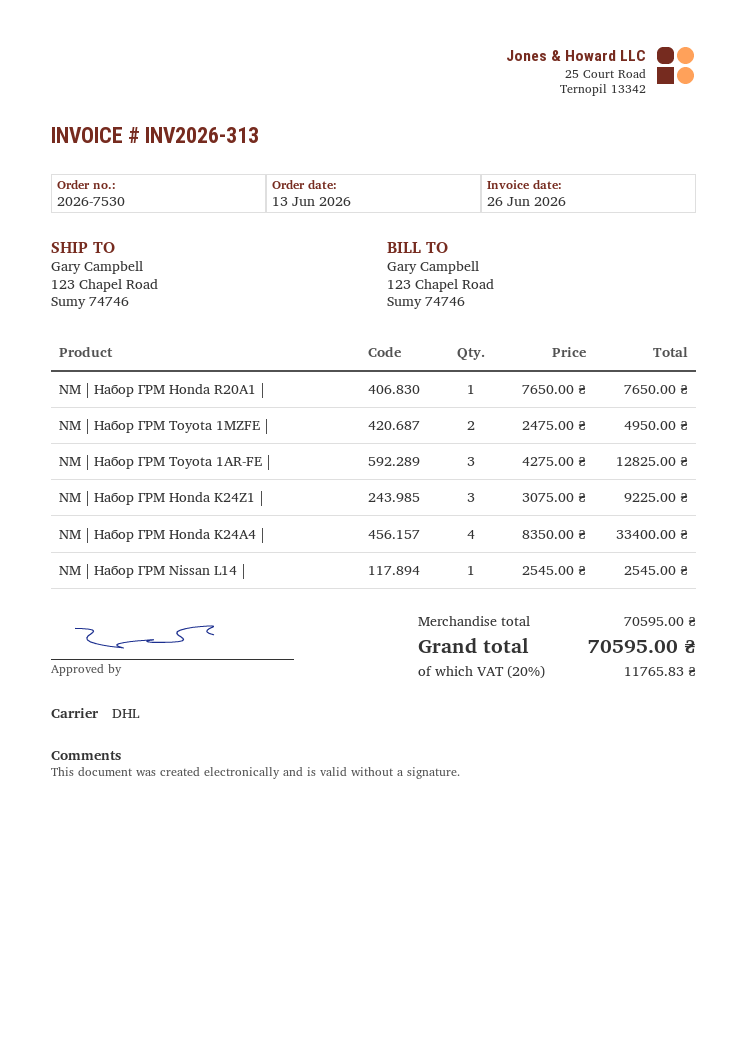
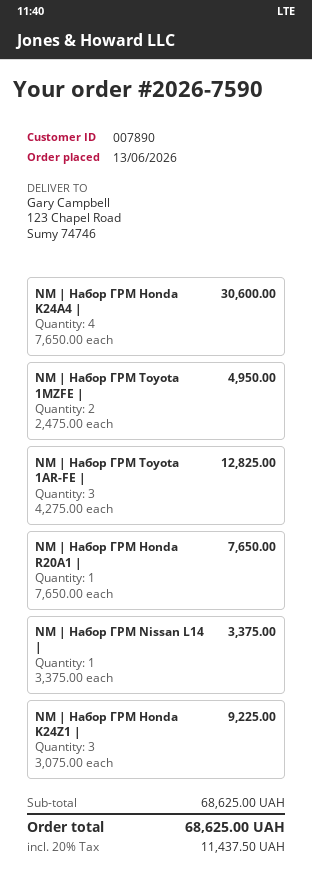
order number: 2026-7530 -> 2026-7590
NM | Набор ГРМ Honda K24A4 |: 4 x 8350.00 = 33400.00 -> 4 x 7650.00 = 30600.00
NM | Набор ГРМ Nissan L14 |: 1 x 2545.00 = 2545.00 -> 1 x 3375.00 = 3375.00
subtotal: 70595.00 -> 68625.00
tax: 20% = 11765.83 -> 20% = 11437.50
total: 70595.00 -> 68625.00

